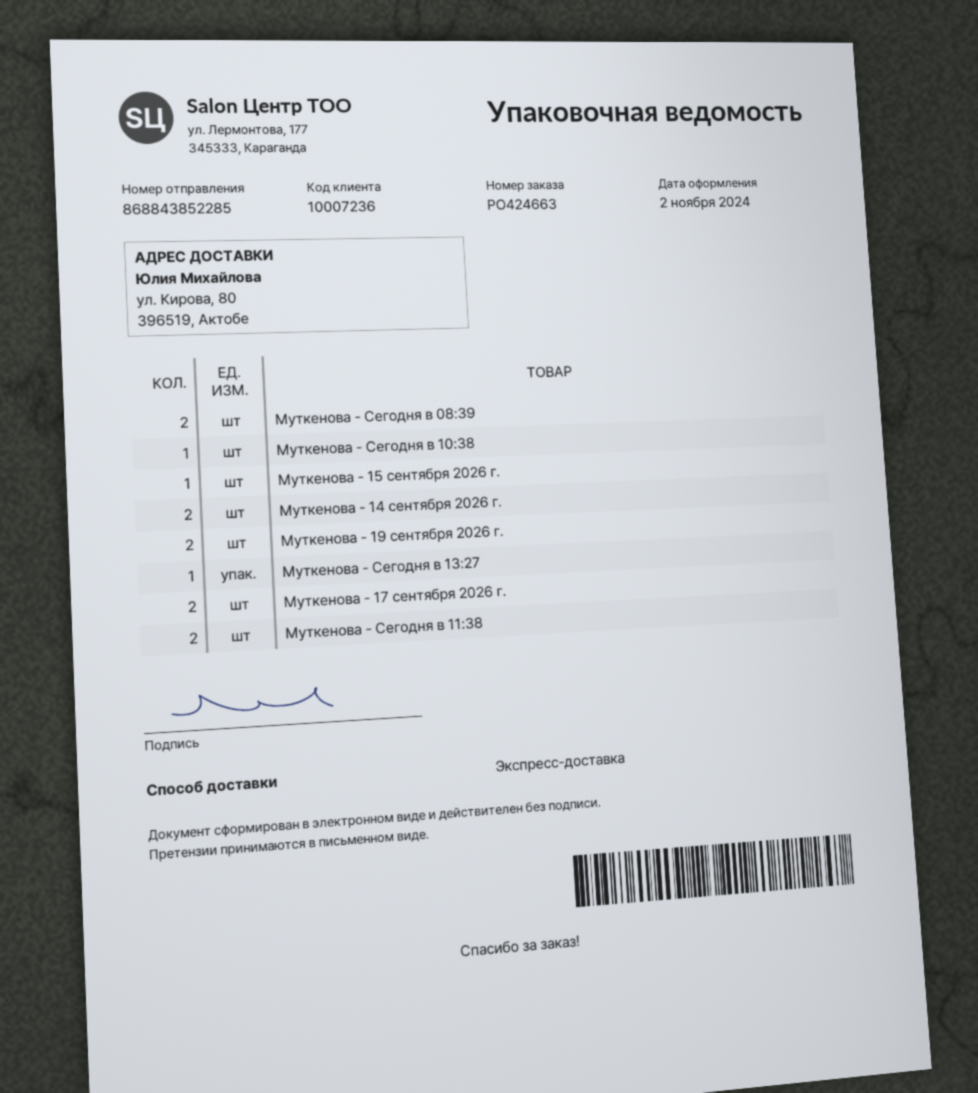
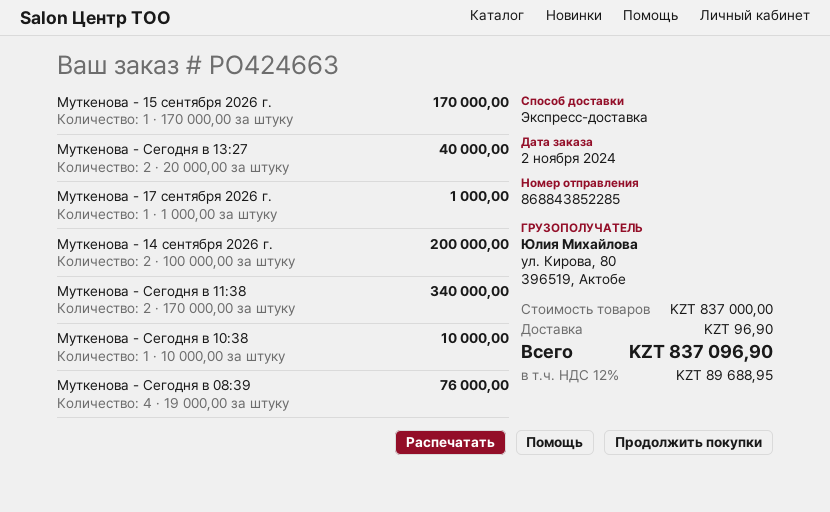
Муткенова - Сегодня в 08:39: 2 -> 4
Муткенова - 19 сентября 2026 г.: 2 -> none
Муткенова - Сегодня в 13:27: 1 -> 2
Муткенова - 17 сентября 2026 г.: 2 -> 1

